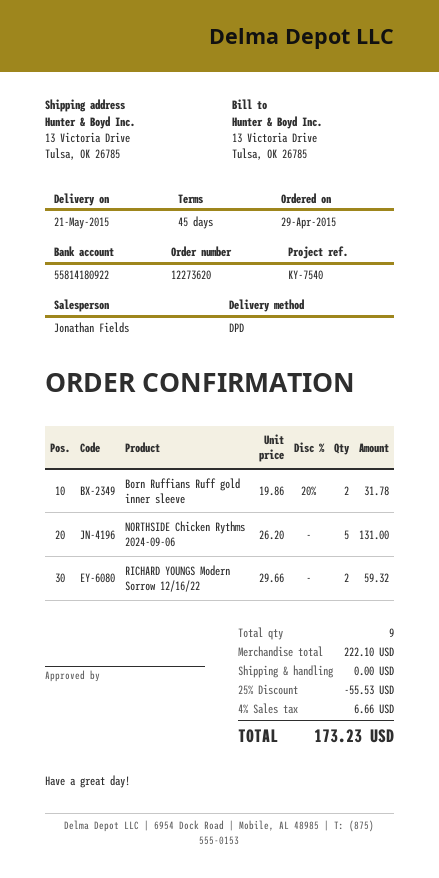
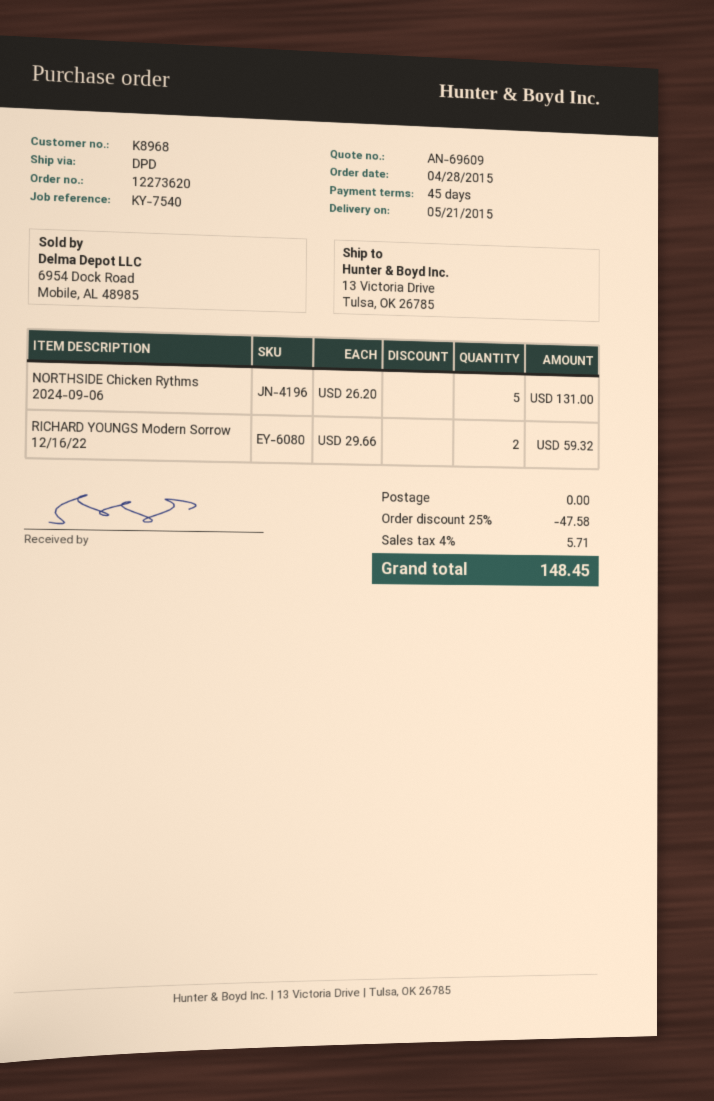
order date: 2015-04-29 -> 2015-04-28
Born Ruffians Ruff gold inner sleeve: 2 x 19.86 - 20% = 31.78 -> none
discount: 25% = 55.53 -> 25% = 47.58
tax: 4% = 6.66 -> 4% = 5.71
total: 173.23 -> 148.45

